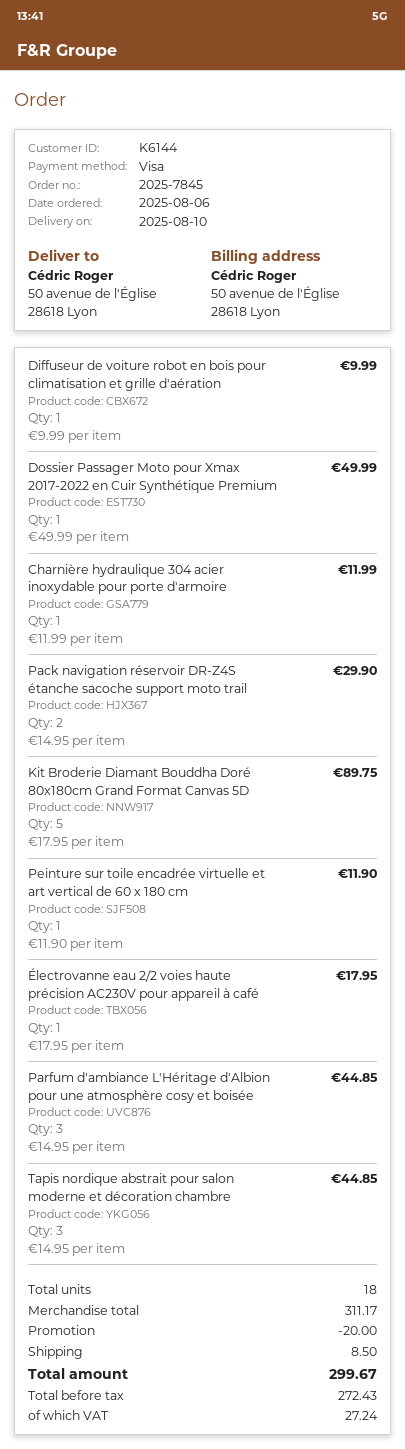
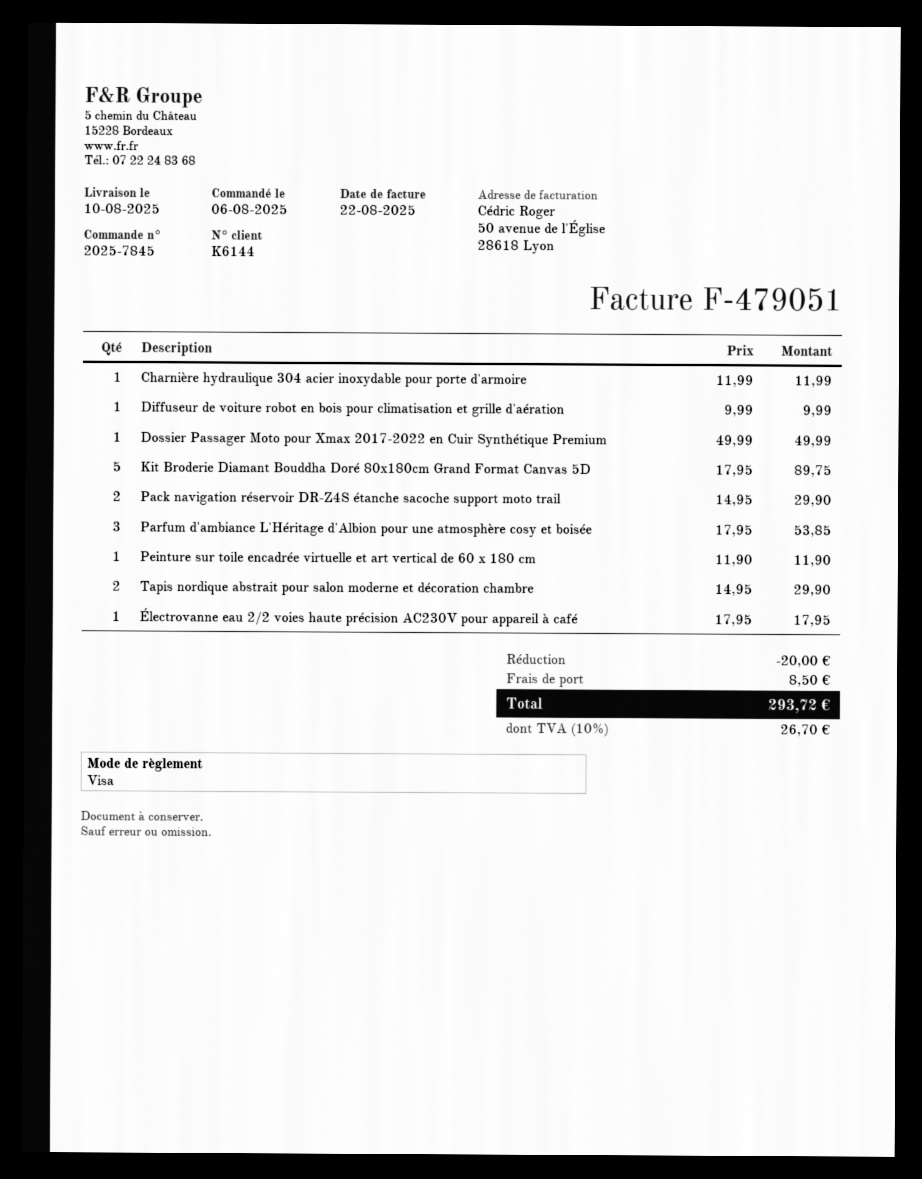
Parfum d'ambiance L'Héritage d'Albion pour une atmosphère cosy et boisée: 3 x 14.95 = 44.85 -> 3 x 17.95 = 53.85
Tapis nordique abstrait pour salon moderne et décoration chambre: 3 x 14.95 = 44.85 -> 2 x 14.95 = 29.90
tax: 27.24 -> 26.70
total: 299.67 -> 293.72

